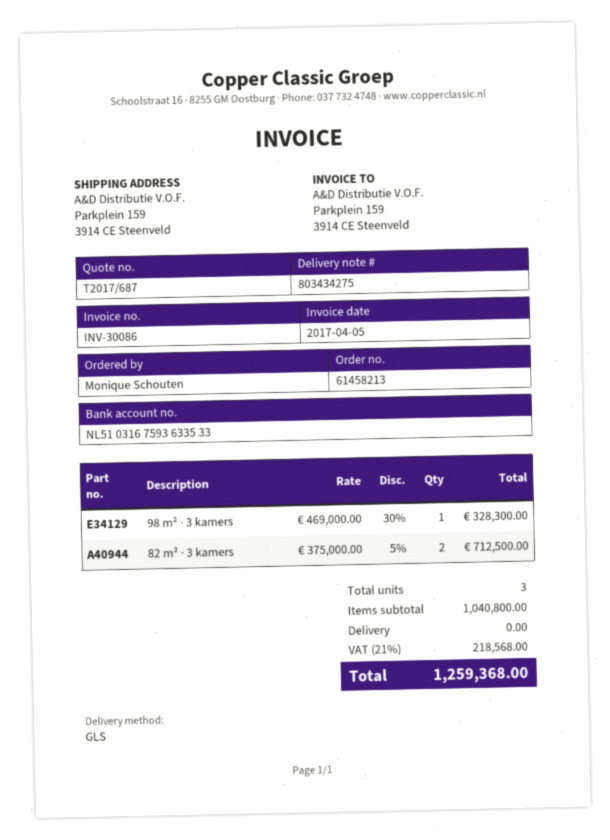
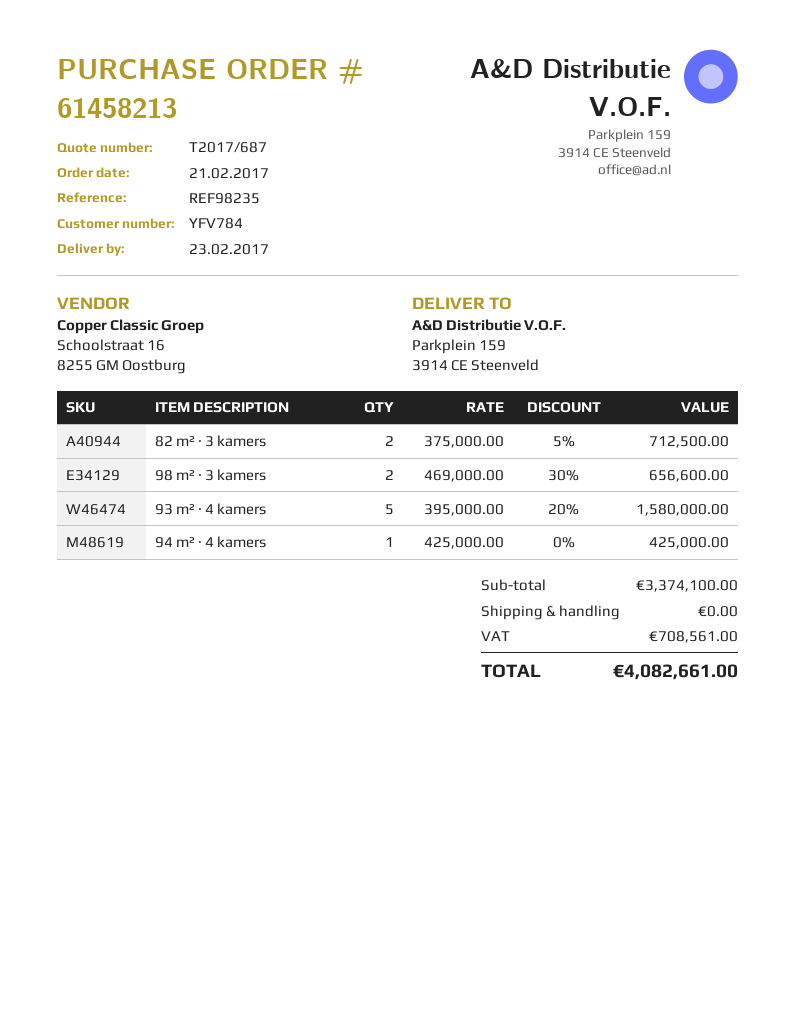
98 m² · 3 kamers: 1 x 469000.00 - 30% = 328300.00 -> 2 x 469000.00 - 30% = 656600.00
93 m² · 4 kamers: none -> 5 x 395000.00 - 20% = 1580000.00
94 m² · 4 kamers: none -> 1 x 425000.00 = 425000.00
subtotal: 1040800.00 -> 3374100.00
tax: 218568.00 -> 708561.00
total: 1259368.00 -> 4082661.00

